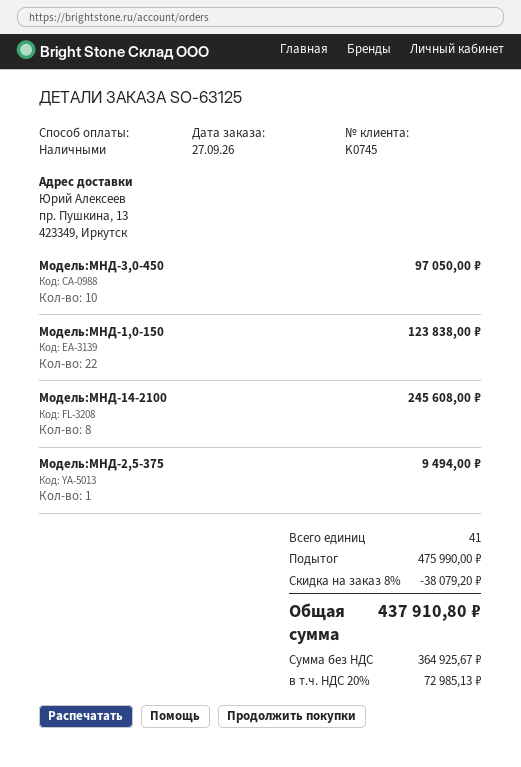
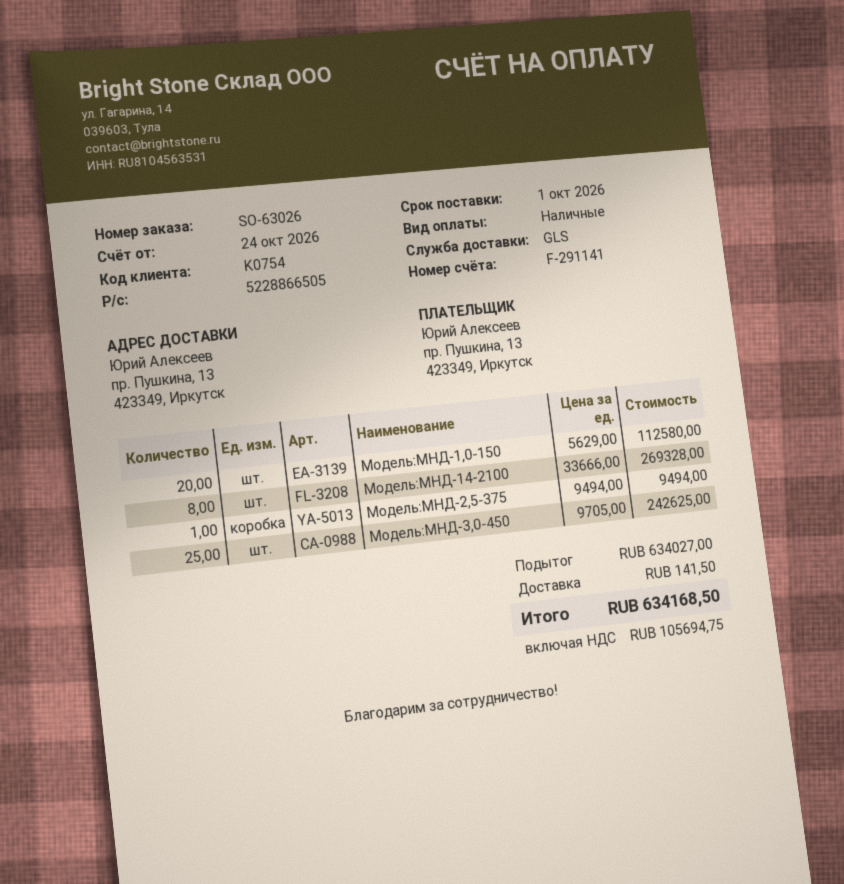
order number: SO-63125 -> SO-63026
customer number: K0745 -> K0754
Модель:МНД-3,0-450: 10 for 97050.00 -> 25 for 242625.00
Модель:МНД-1,0-150: 22 for 123838.00 -> 20 for 112580.00
Модель:МНД-14-2100: 8 for 245608.00 -> 8 for 269328.00
subtotal: 475990.00 -> 634027.00
discount: 8% = 38079.20 -> none
shipping: none -> 141.50
tax: 72985.13 -> 105694.75
total: 437910.80 -> 634168.50

